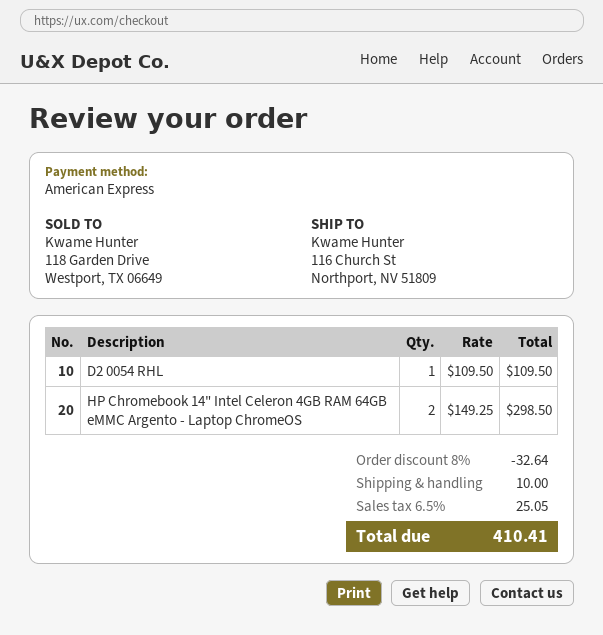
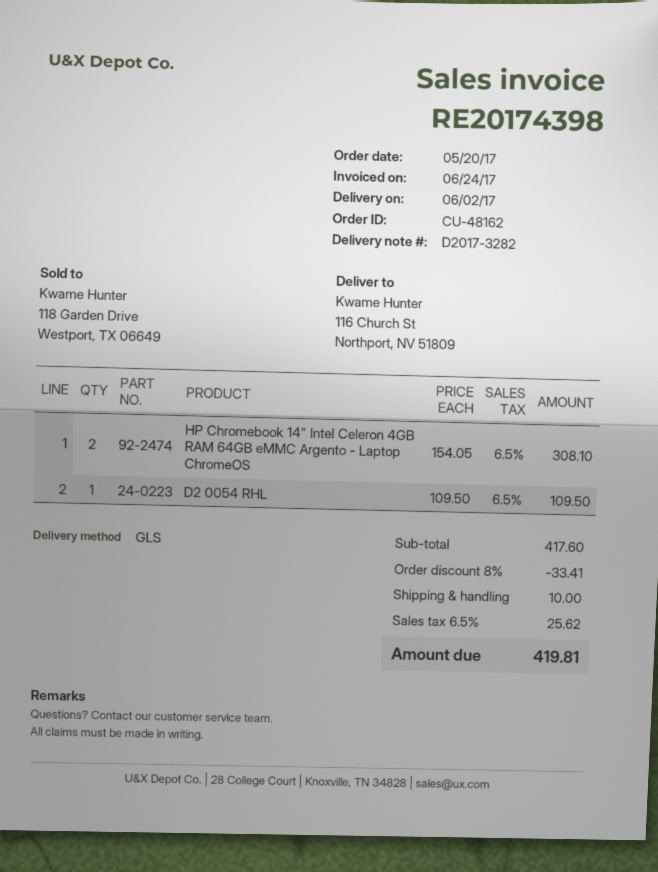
HP Chromebook 14" Intel Celeron 4GB RAM 64GB eMMC Argento - Laptop ChromeOS: 2 x 149.25 = 298.50 -> 2 x 154.05 = 308.10
discount: 8% = 32.64 -> 8% = 33.41
tax: 6.5% = 25.05 -> 6.5% = 25.62
total: 410.41 -> 419.81

